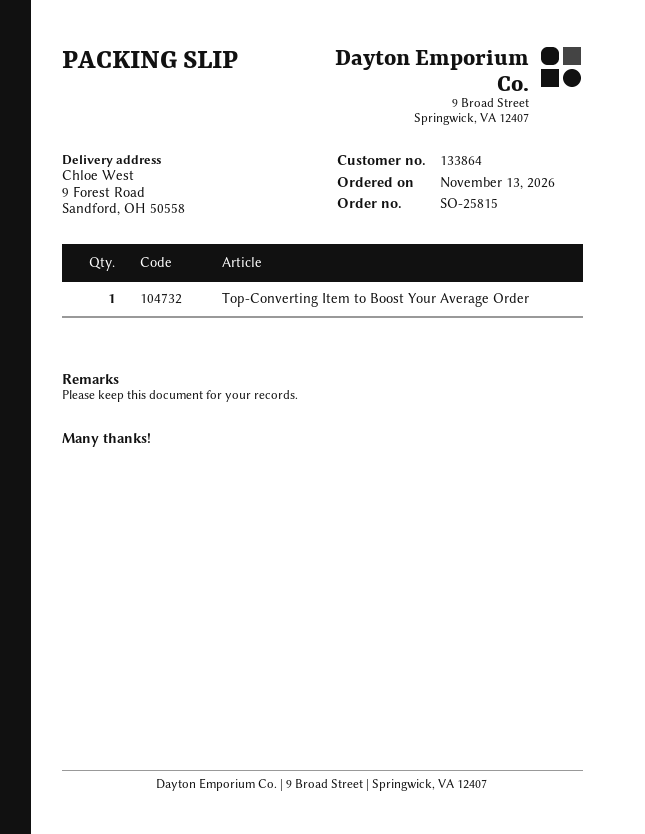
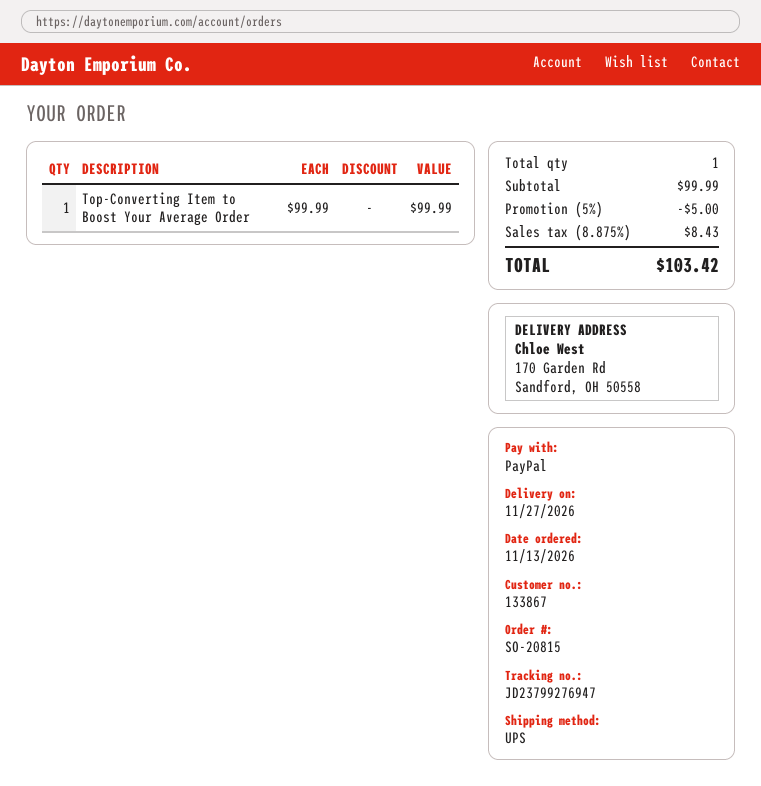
order number: SO-25815 -> SO-20815
customer number: 133864 -> 133867
ship to: 9 Forest Road, Sandford, OH 50558 -> 170 Garden Rd, Sandford, OH 50558

